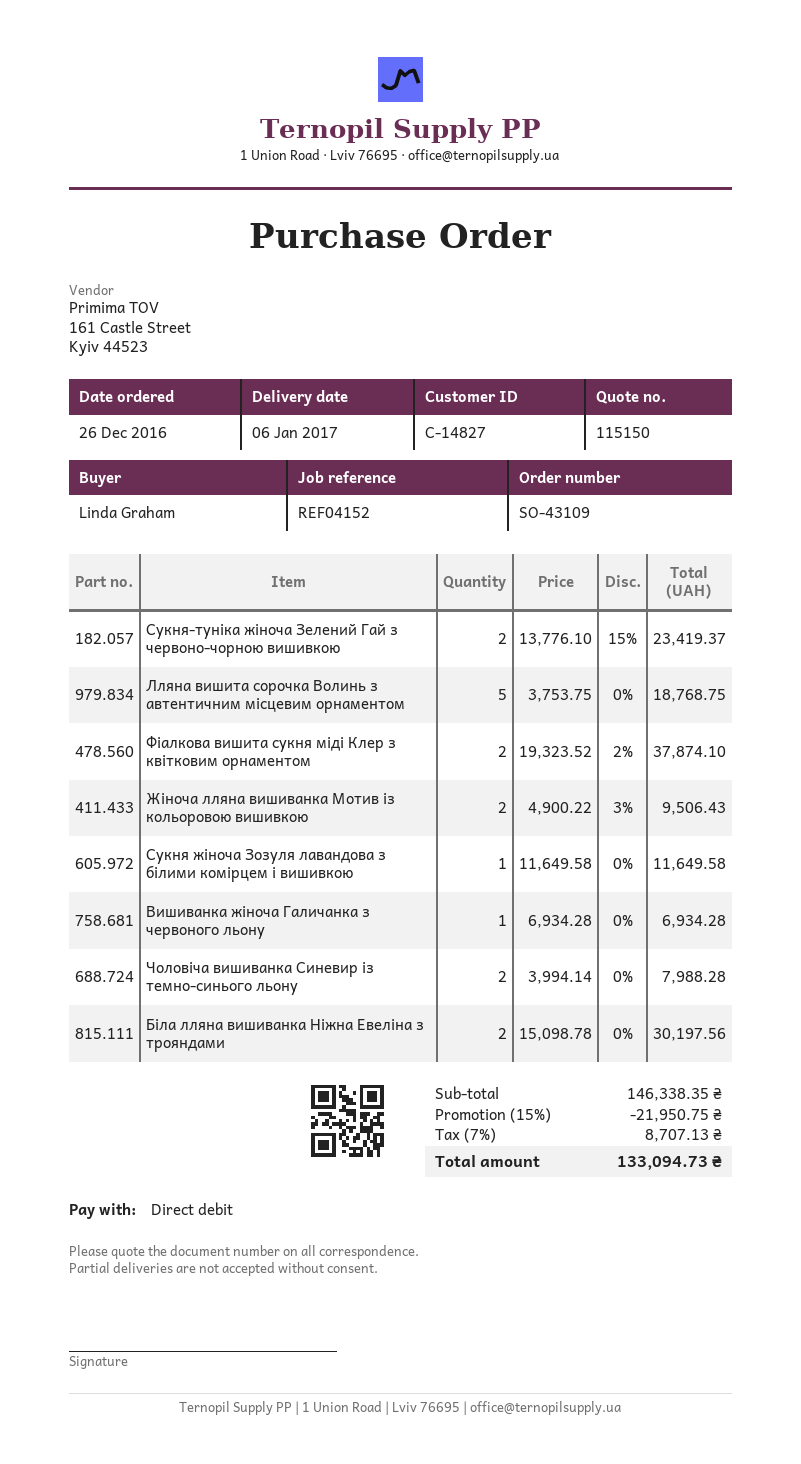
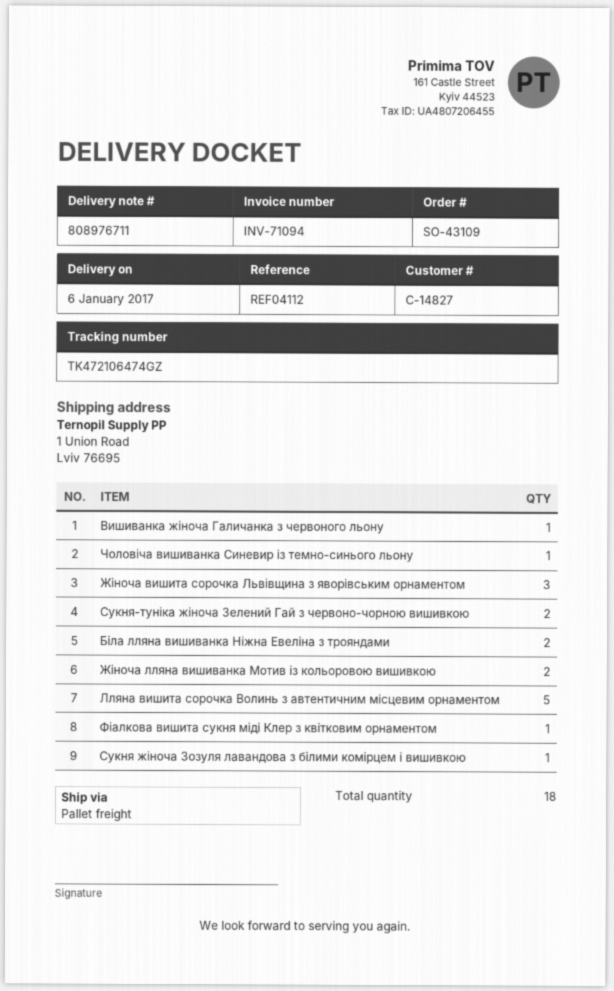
reference: REF04152 -> REF04112
Фіалкова вишита сукня міді Клер з квітковим орнаментом: 2 -> 1
Чоловіча вишиванка Синевир із темно-синього льону: 2 -> 1
Жіноча вишита сорочка Львівщина з яворівським орнаментом: none -> 3

